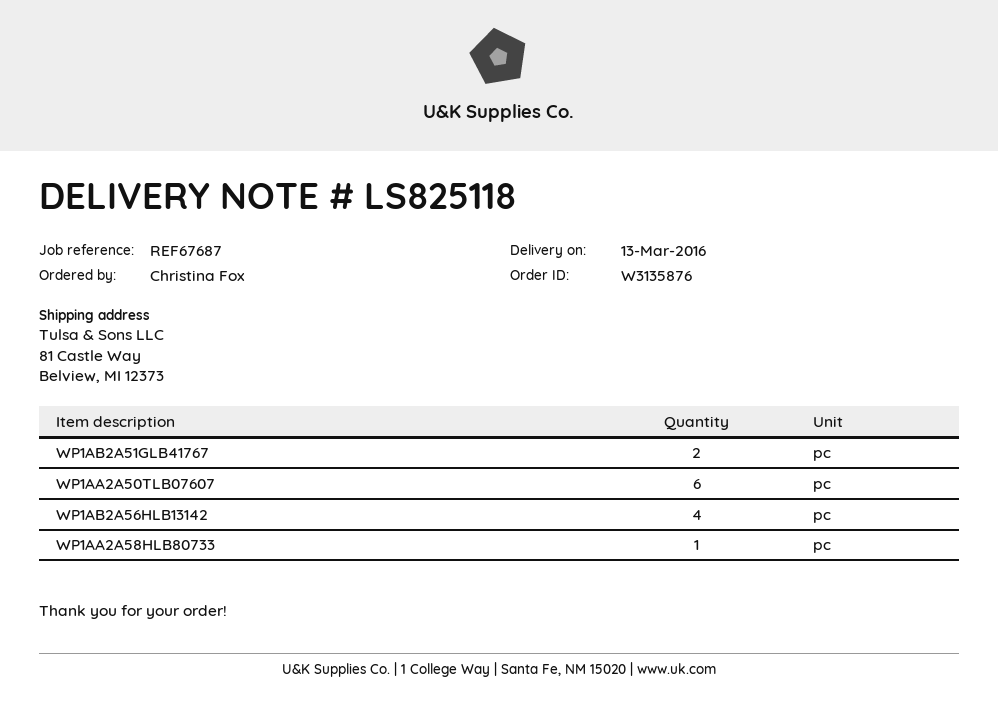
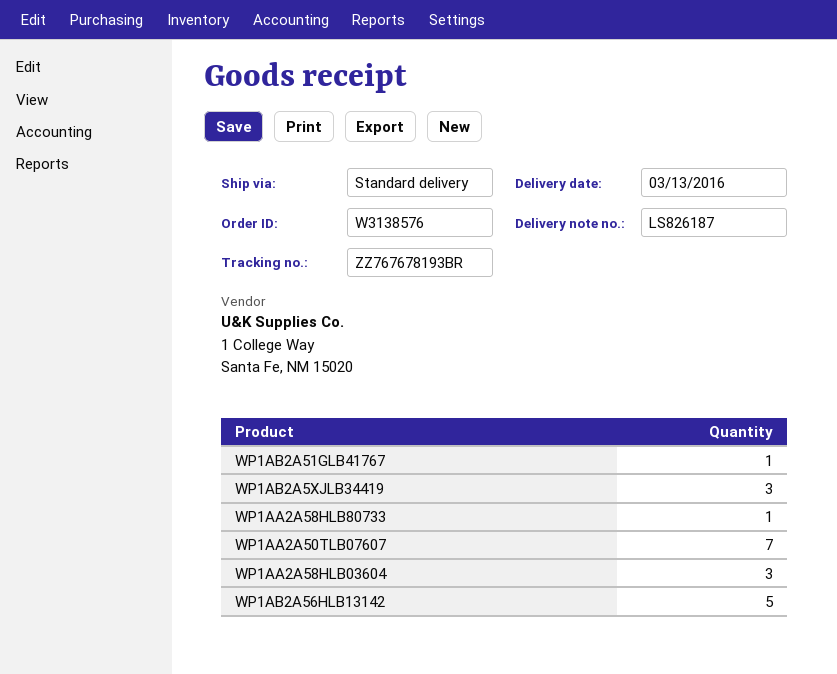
order number: W3135876 -> W3138576
delivery note number: LS825118 -> LS826187
WP1AB2A51GLB41767: 2 -> 1
WP1AA2A50TLB07607: 6 -> 7
WP1AB2A56HLB13142: 4 -> 5
WP1AB2A5XJLB34419: none -> 3
WP1AA2A58HLB03604: none -> 3

